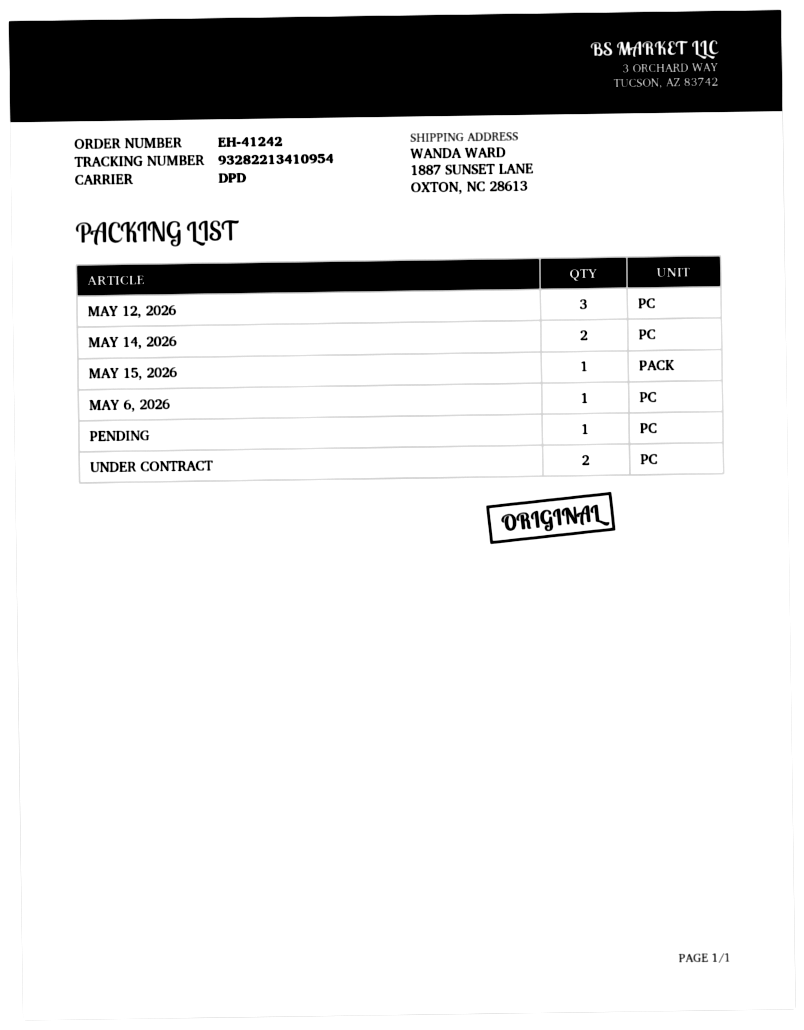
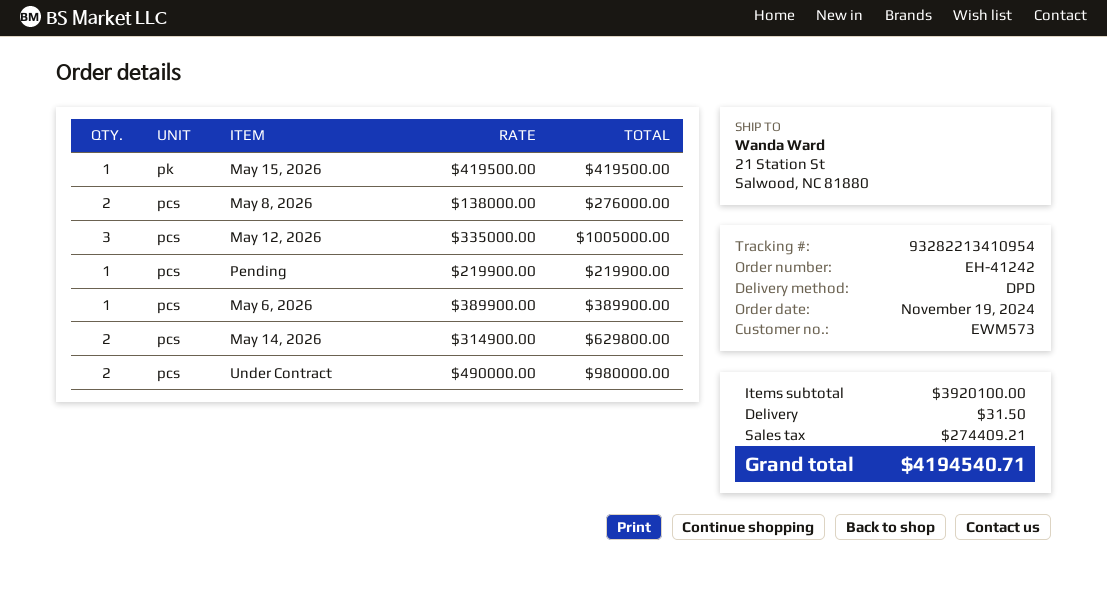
ship to: 1887 SUNSET LANE, OXTON, NC 28613 -> 21 Station St, Salwood, NC 81880
May 8, 2026: none -> 2

